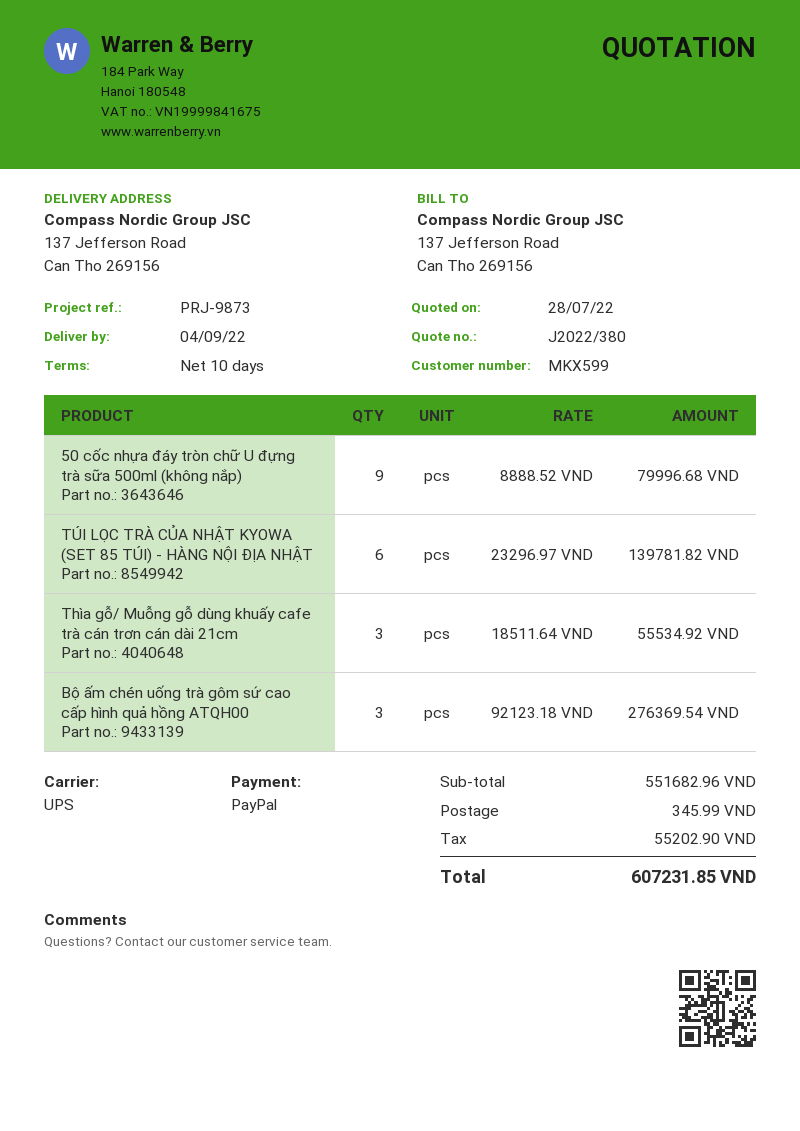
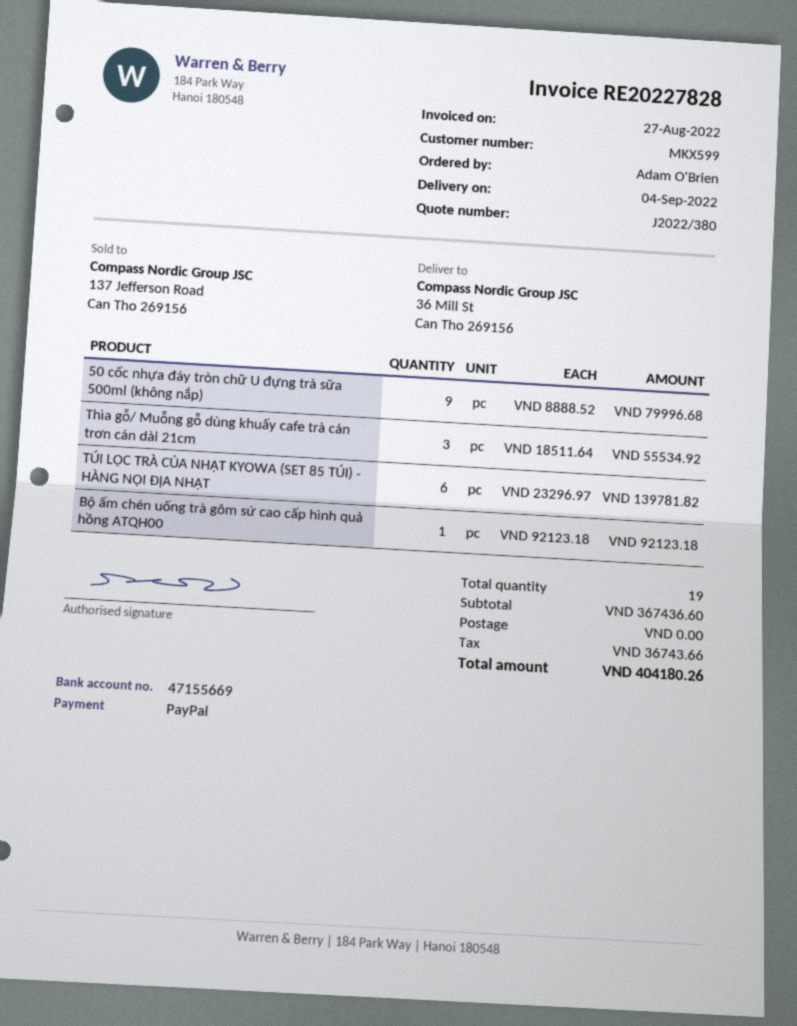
ship to: 137 Jefferson Road, Can Tho 269156 -> 36 Mill St, Can Tho 269156
Bộ ấm chén uống trà gôm sứ cao cấp hình quả hồng ATQH00: 3 x 92123.18 = 276369.54 -> 1 x 92123.18 = 92123.18
subtotal: 551682.96 -> 367436.60
shipping: 345.99 -> 0.00
tax: 55202.90 -> 36743.66
total: 607231.85 -> 404180.26

